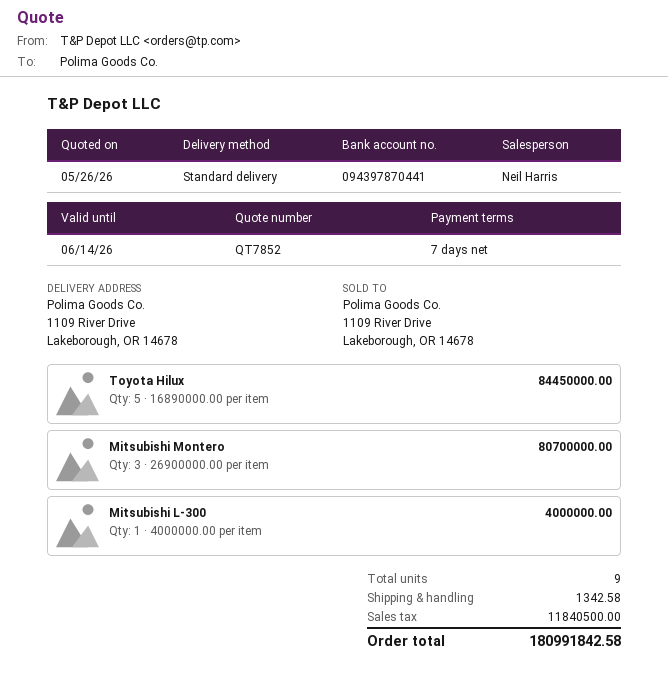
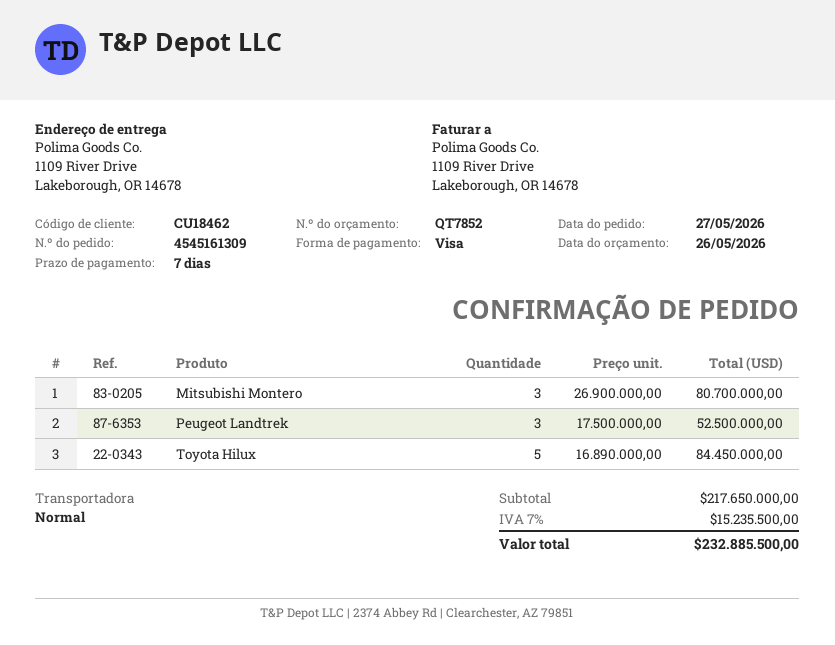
Mitsubishi L-300: 1 x 4000000.00 = 4000000.00 -> none
Peugeot Landtrek: none -> 3 x 17500000.00 = 52500000.00
shipping: 1342.58 -> none
tax: 11840500.00 -> 15235500.00
total: 180991842.58 -> 232885500.00

